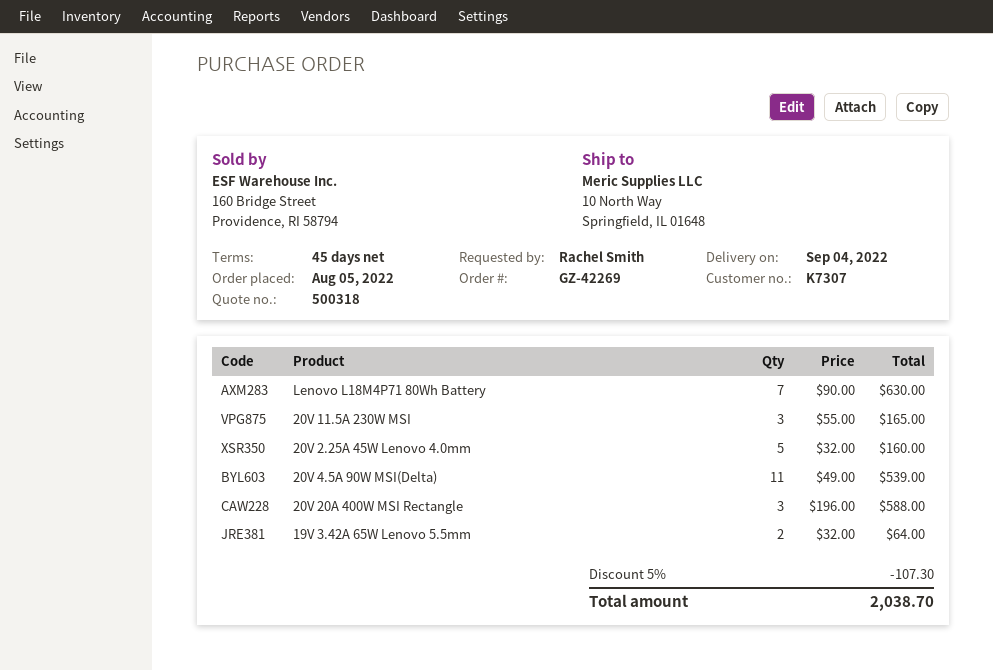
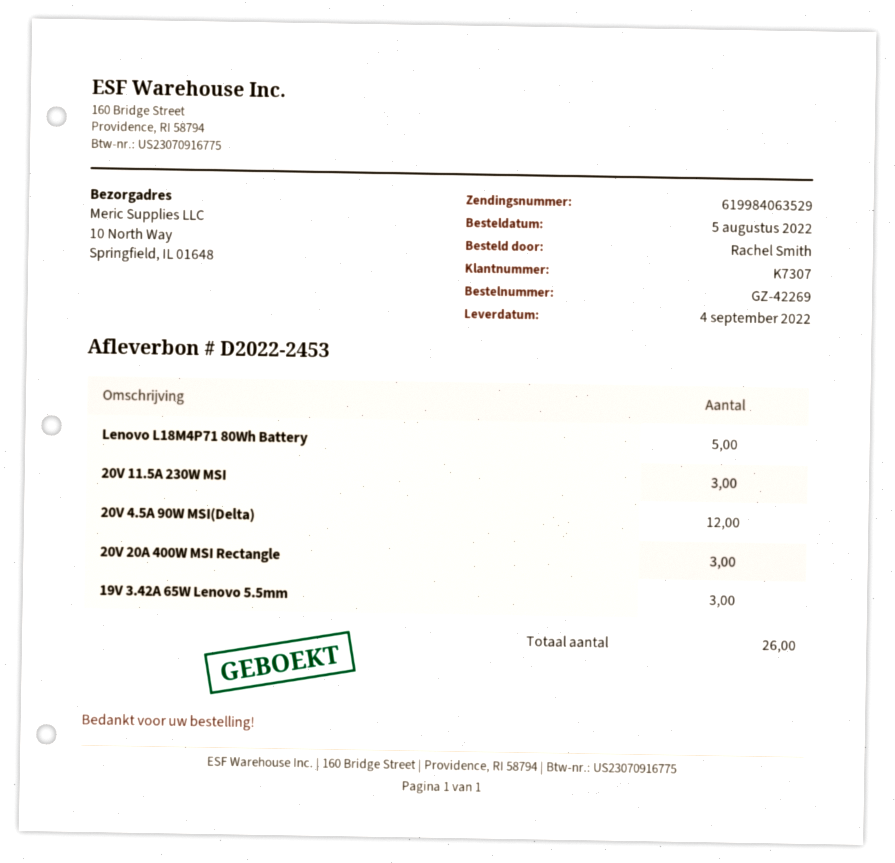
Lenovo L18M4P71 80Wh Battery: 7 -> 5
20V 2.25A 45W Lenovo 4.0mm: 5 -> none
20V 4.5A 90W MSI(Delta): 11 -> 12
19V 3.42A 65W Lenovo 5.5mm: 2 -> 3

